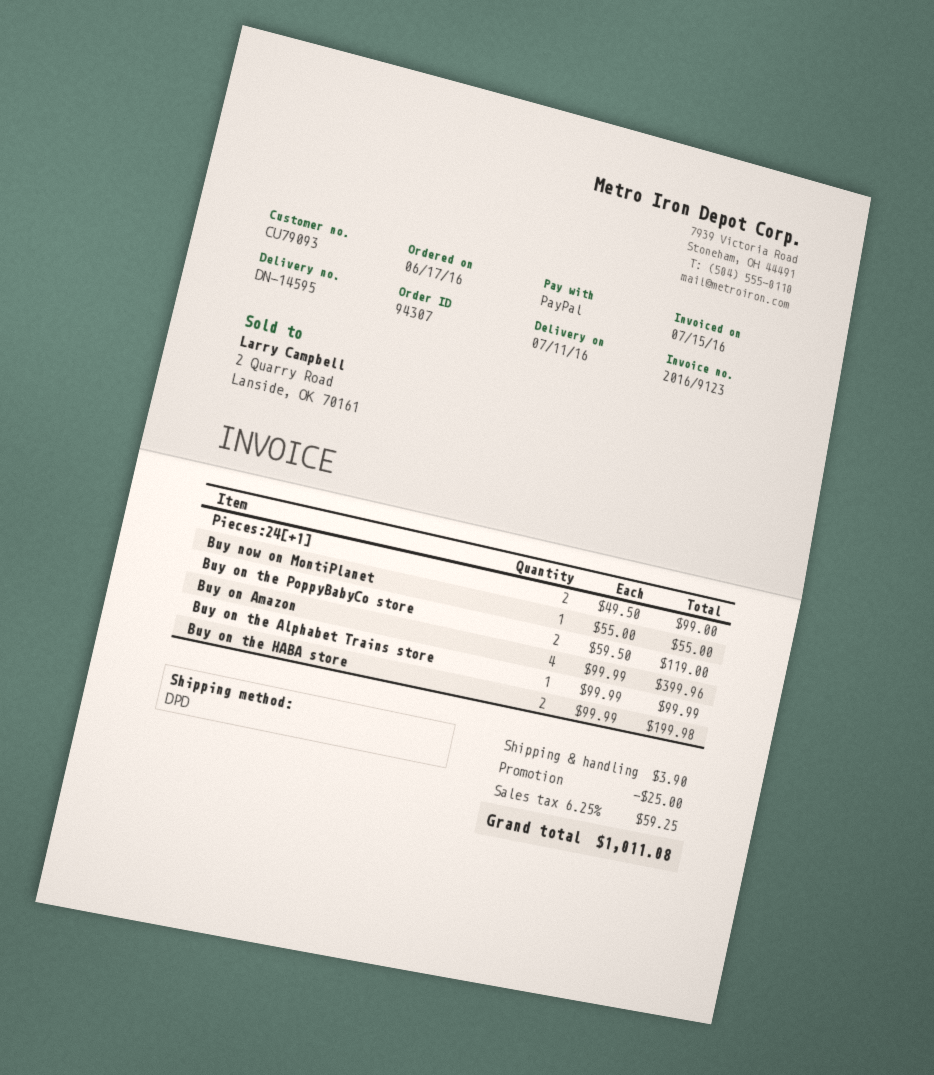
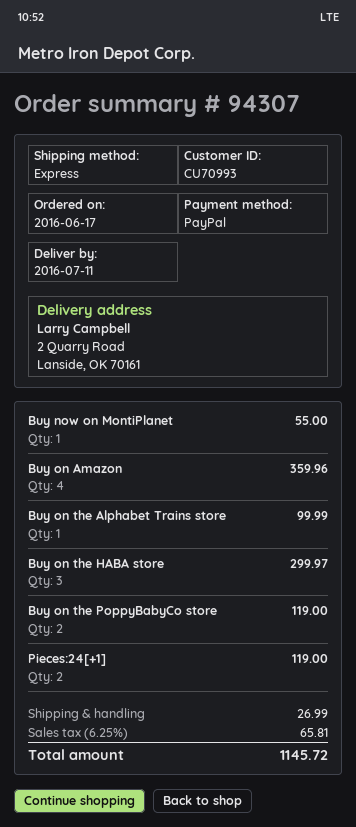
customer number: CU79093 -> CU70993
shipping method: DPD -> express
Pieces:24[+1]: 2 for 99.00 -> 2 for 119.00
Buy on Amazon: 4 for 399.96 -> 4 for 359.96
Buy on the HABA store: 2 for 199.98 -> 3 for 299.97
discount: 25.00 -> none
shipping: 3.90 -> 26.99
tax: 6.25% = 59.25 -> 6.25% = 65.81
total: 1011.08 -> 1145.72

